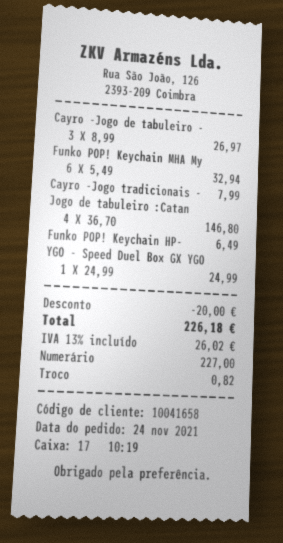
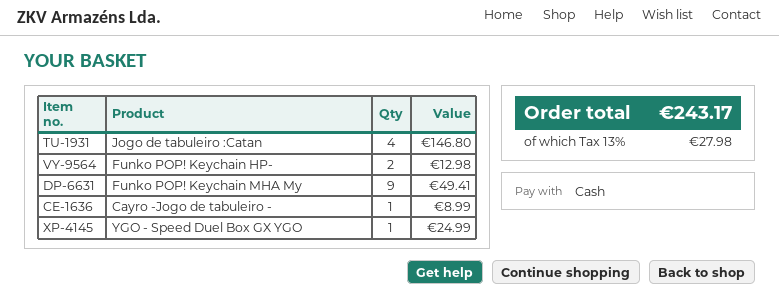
Cayro -Jogo de tabuleiro -: 3 for 26.97 -> 1 for 8.99
Funko POP! Keychain MHA My: 6 for 32.94 -> 9 for 49.41
Cayro -Jogo tradicionais -: 1 for 7.99 -> none
Funko POP! Keychain HP-: 1 for 6.49 -> 2 for 12.98
discount: 20.00 -> none
tax: 13% = 26.02 -> 13% = 27.98
total: 226.18 -> 243.17

